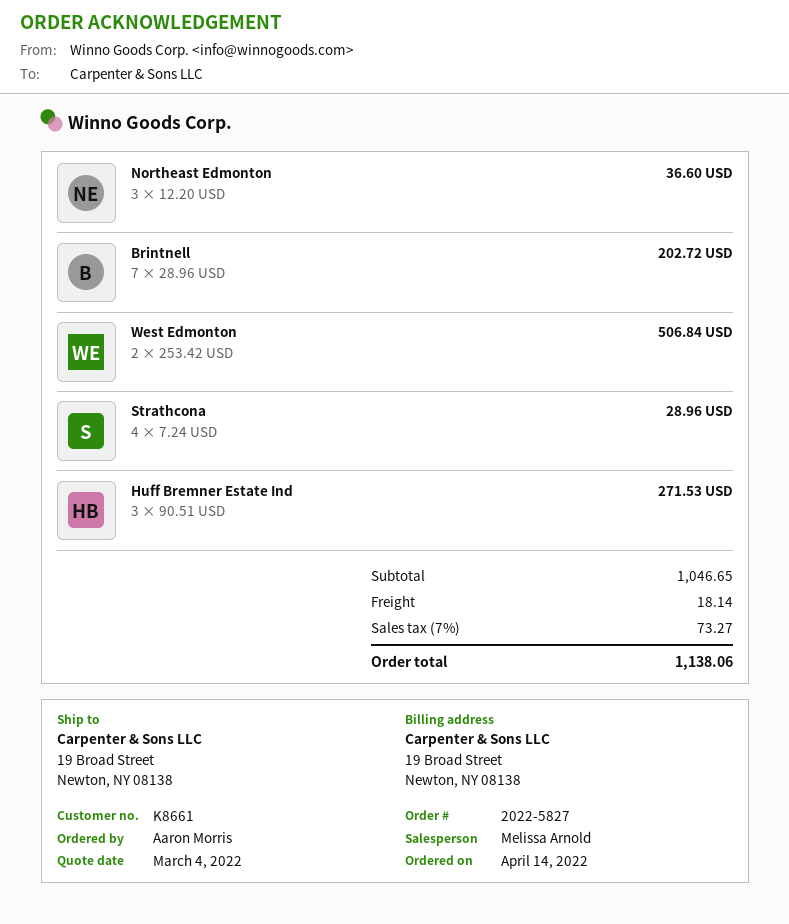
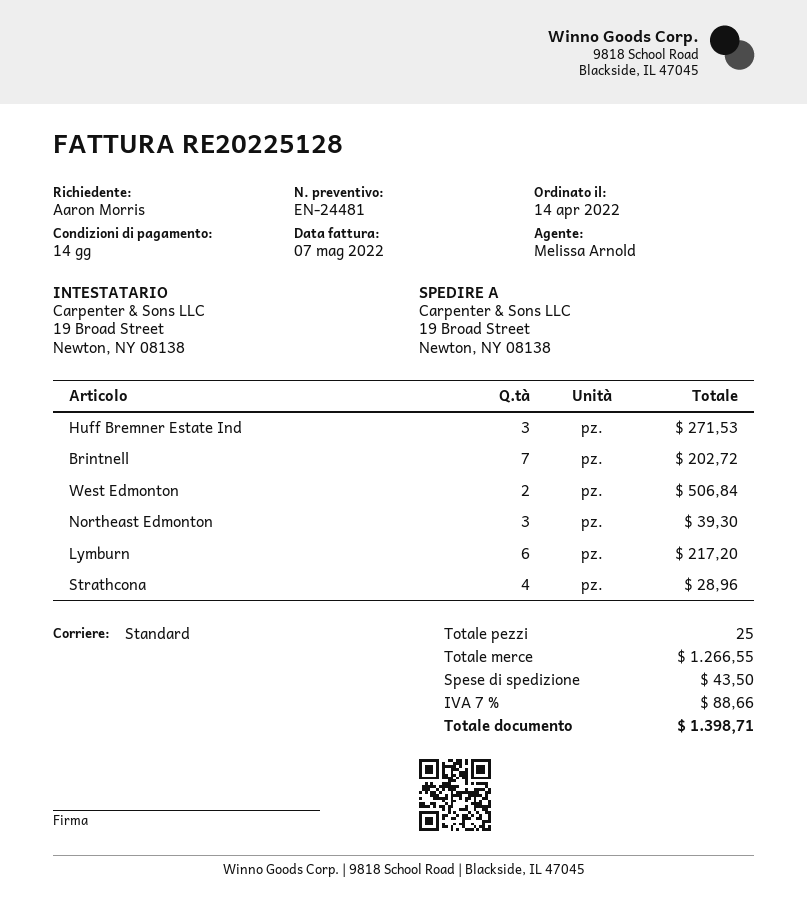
Northeast Edmonton: 3 for 36.60 -> 3 for 39.30
Lymburn: none -> 6 for 217.20
subtotal: 1046.65 -> 1266.55
shipping: 18.14 -> 43.50
tax: 7% = 73.27 -> 7% = 88.66
total: 1138.06 -> 1398.71

